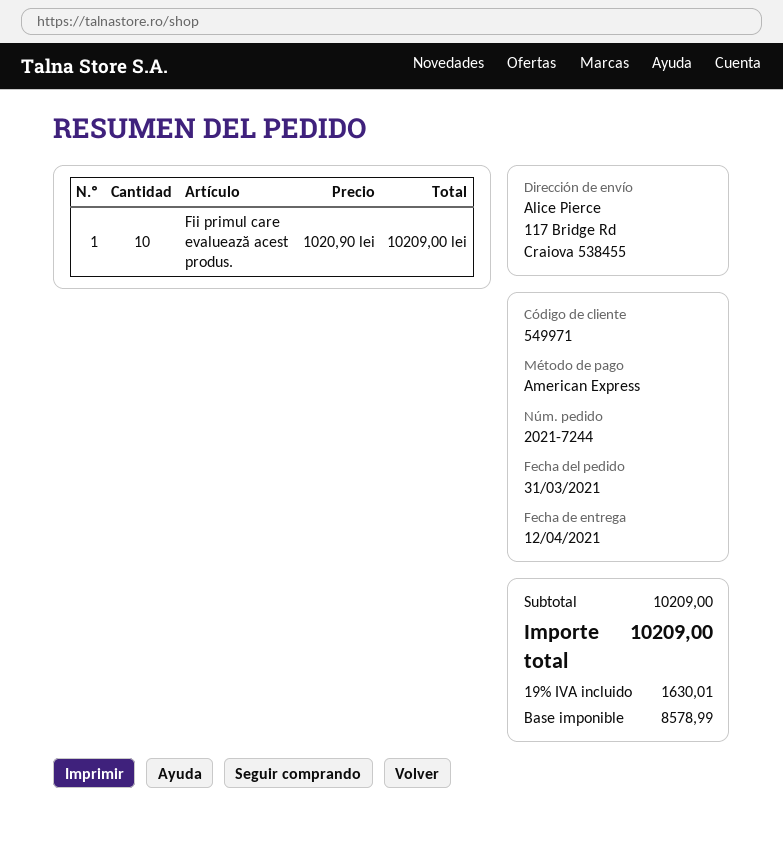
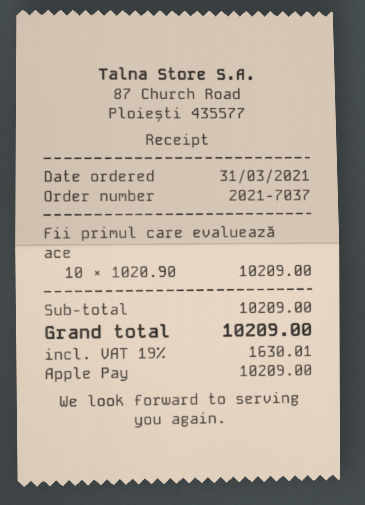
order number: 2021-7244 -> 2021-7037
payment method: American Express -> Apple Pay

